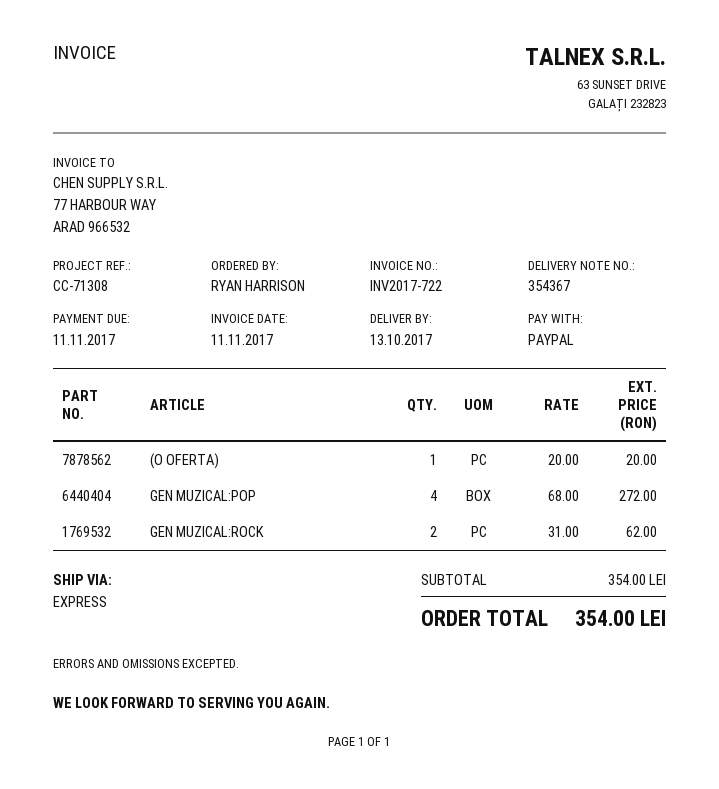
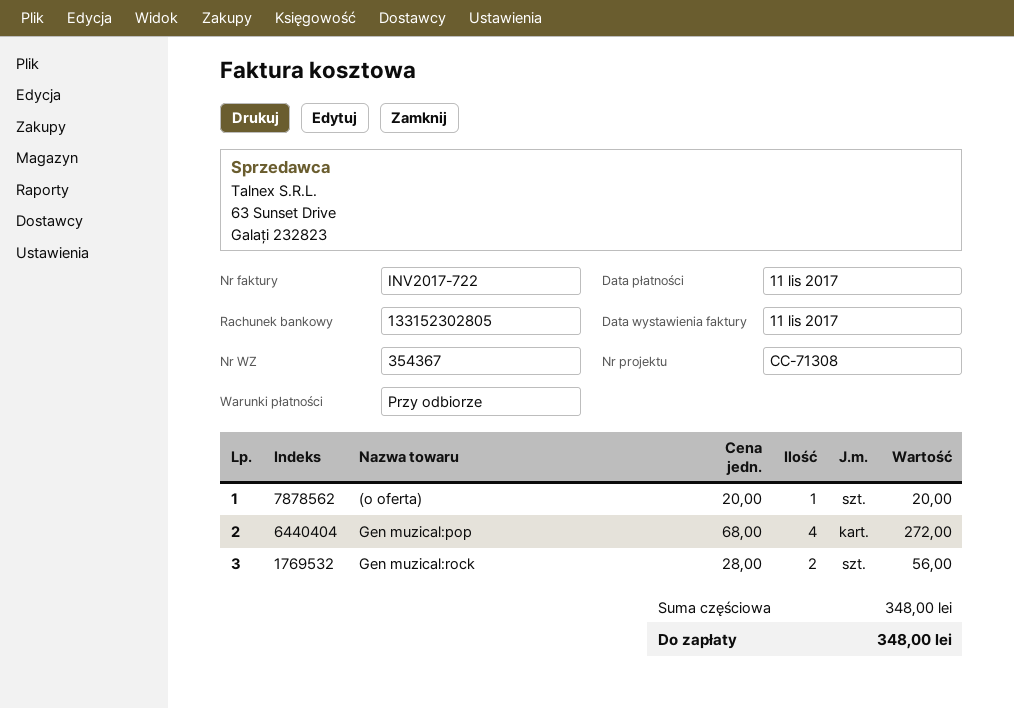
GEN MUZICAL:ROCK: 2 x 31.00 = 62.00 -> 2 x 28.00 = 56.00
subtotal: 354.00 -> 348.00
total: 354.00 -> 348.00

